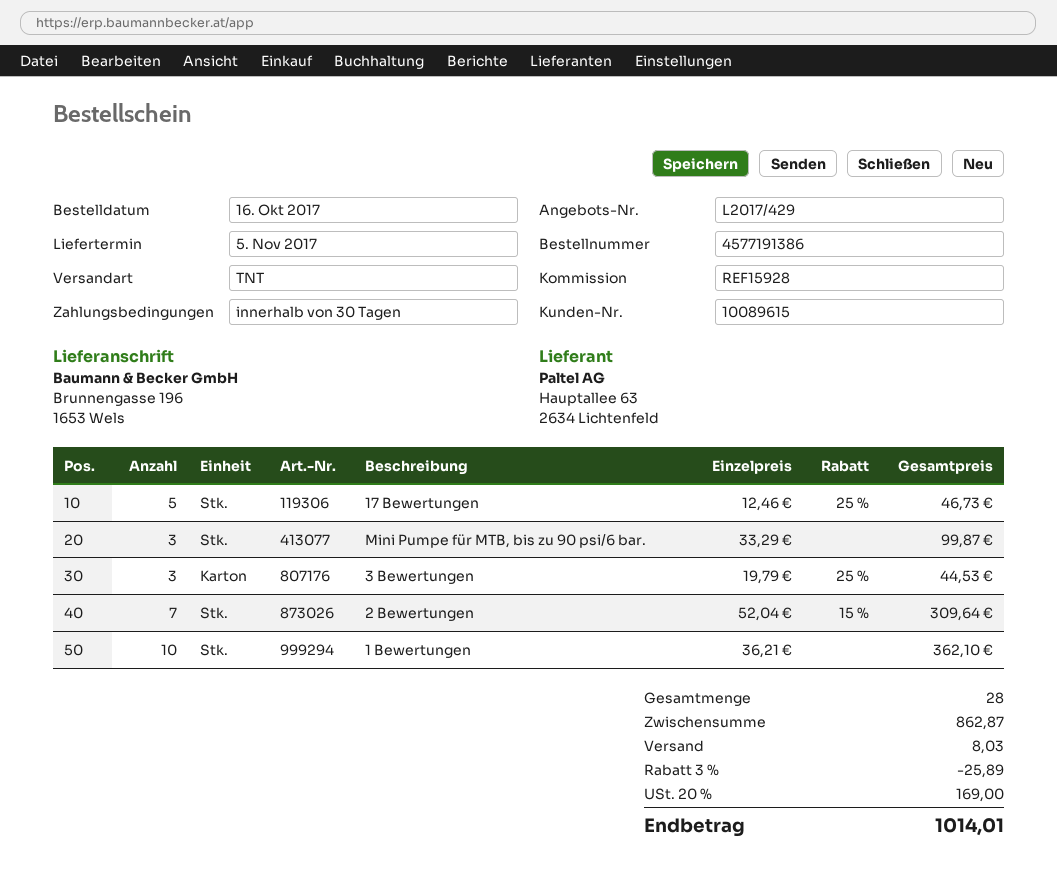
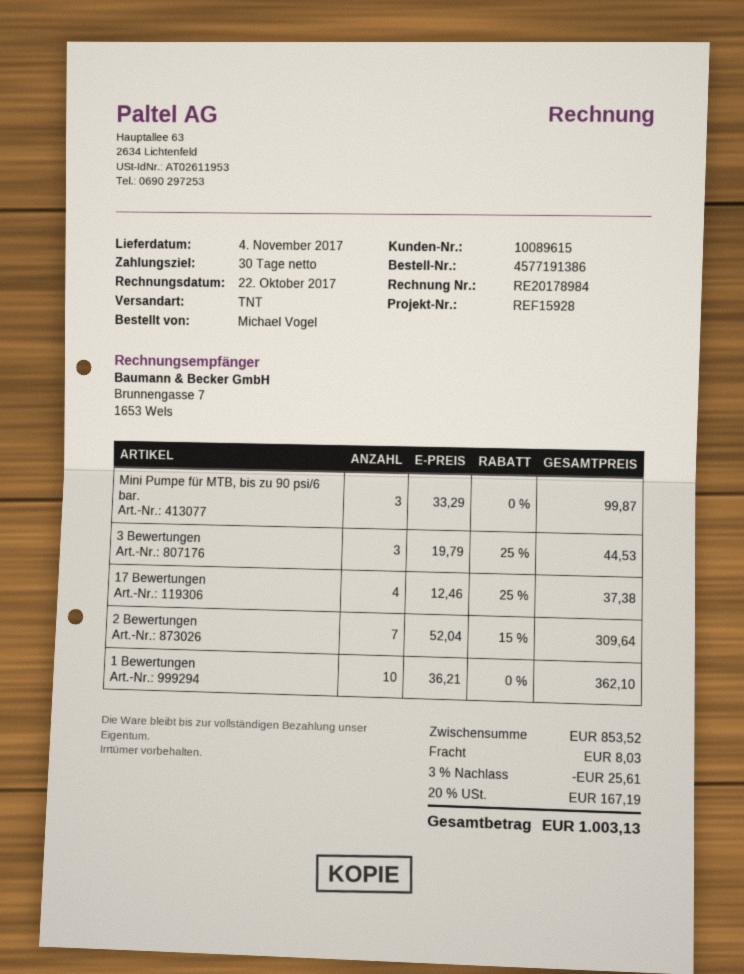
delivery date: 2017-11-05 -> 2017-11-04
17 Bewertungen: 5 x 12.46 - 25% = 46.73 -> 4 x 12.46 - 25% = 37.38
subtotal: 862.87 -> 853.52
discount: 3% = 25.89 -> 3% = 25.61
tax: 20% = 169.00 -> 20% = 167.19
total: 1014.01 -> 1003.13

